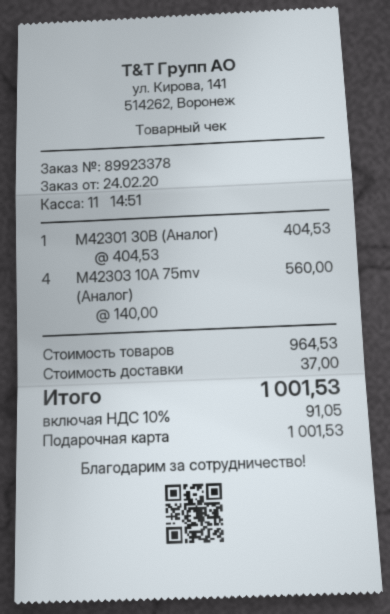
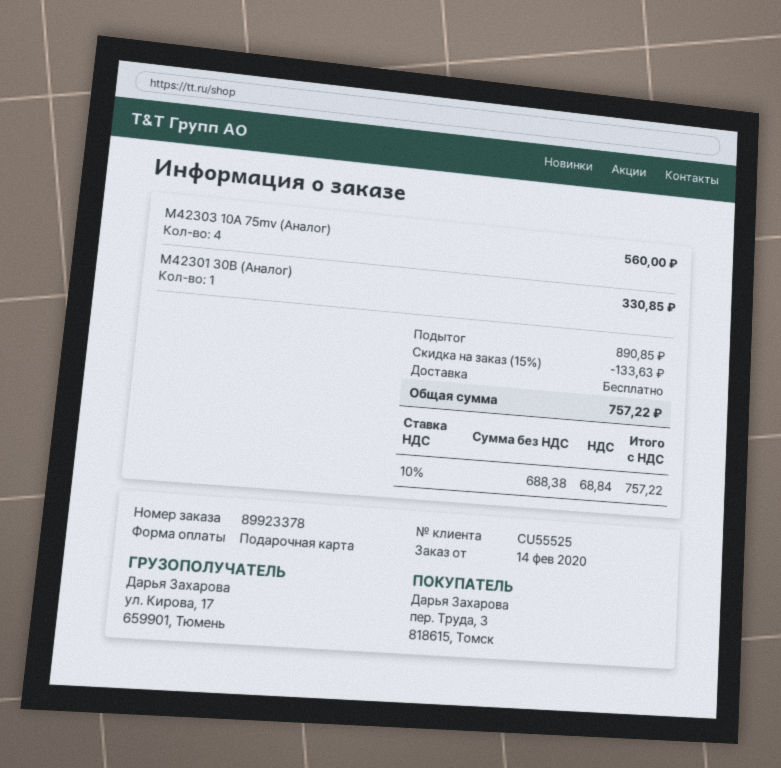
order date: 2020-02-24 -> 2020-02-14
М42301 30В (Аналог): 1 for 404.53 -> 1 for 330.85
subtotal: 964.53 -> 890.85
discount: none -> 15% = 133.63
shipping: 37.00 -> 0.00
tax: 10% = 91.05 -> 10% = 68.84
total: 1001.53 -> 757.22

